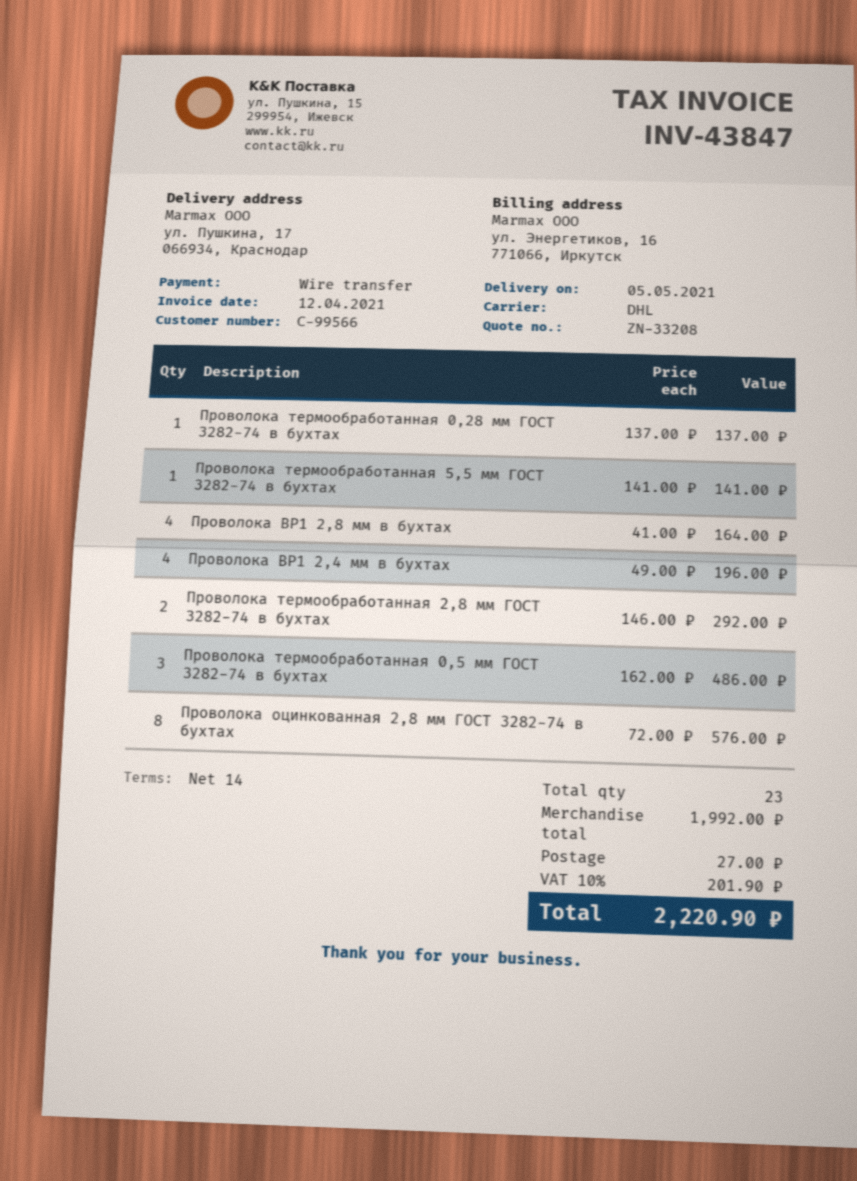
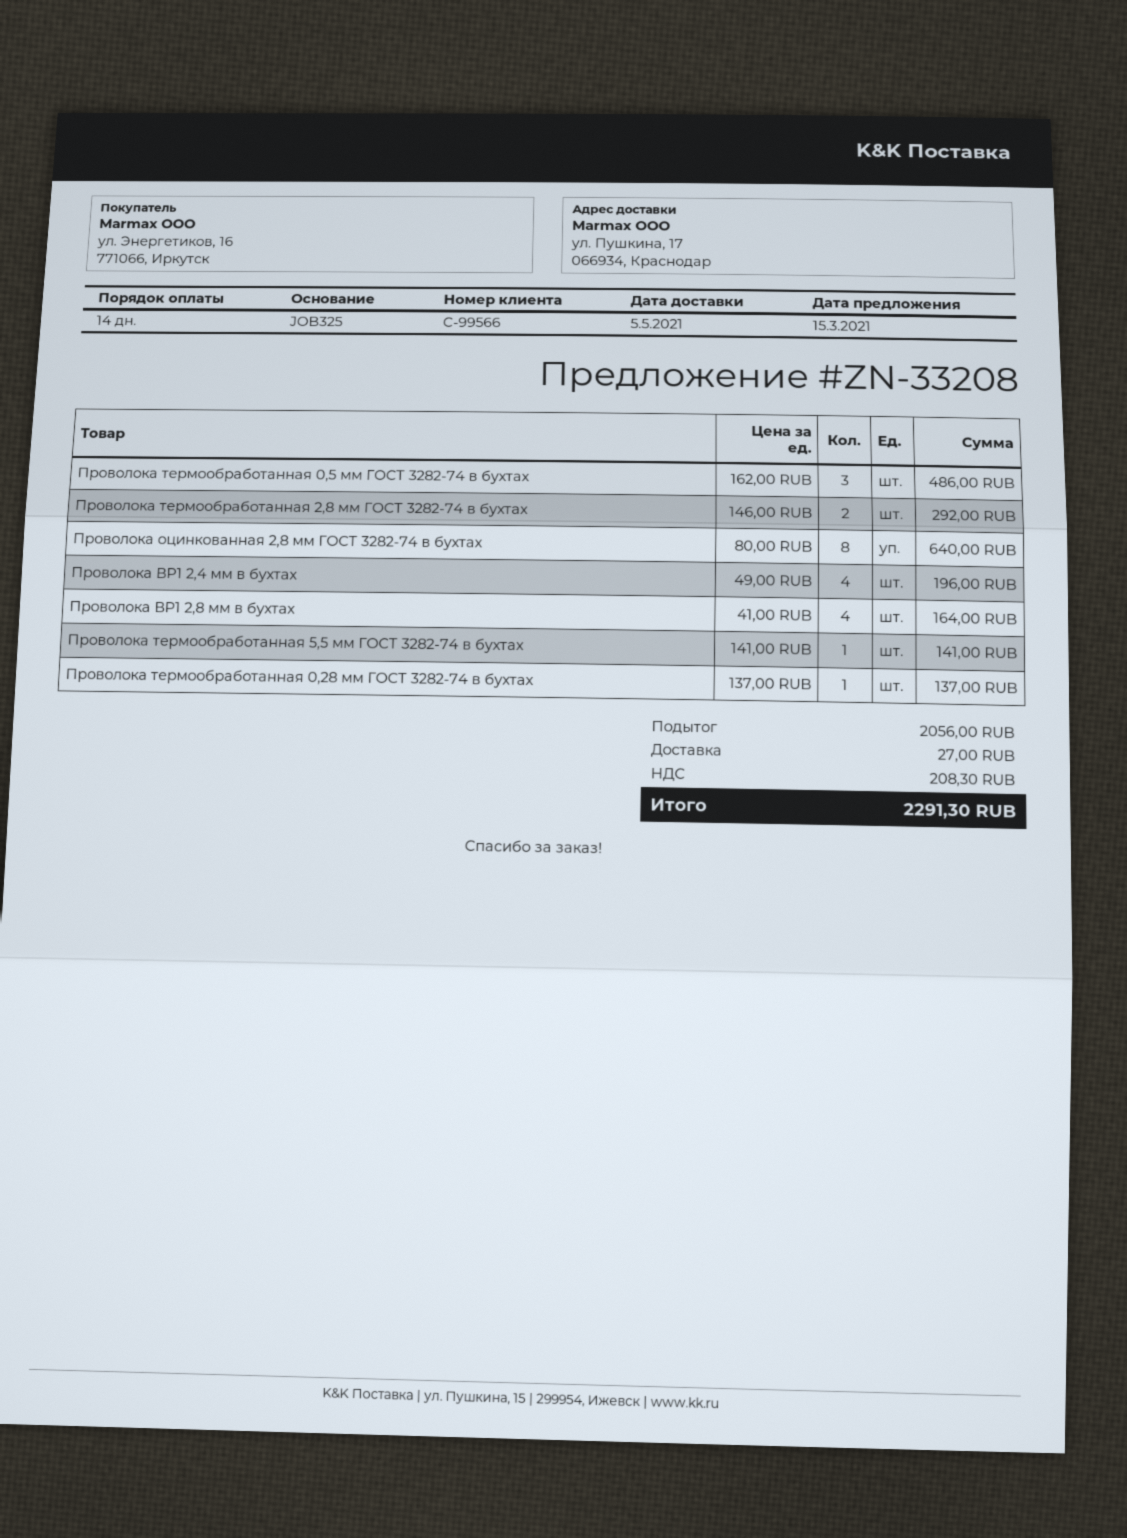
Проволока оцинкованная 2,8 мм ГОСТ 3282-74 в бухтах: 8 x 72.00 = 576.00 -> 8 x 80.00 = 640.00
subtotal: 1992.00 -> 2056.00
tax: 201.90 -> 208.30
total: 2220.90 -> 2291.30

